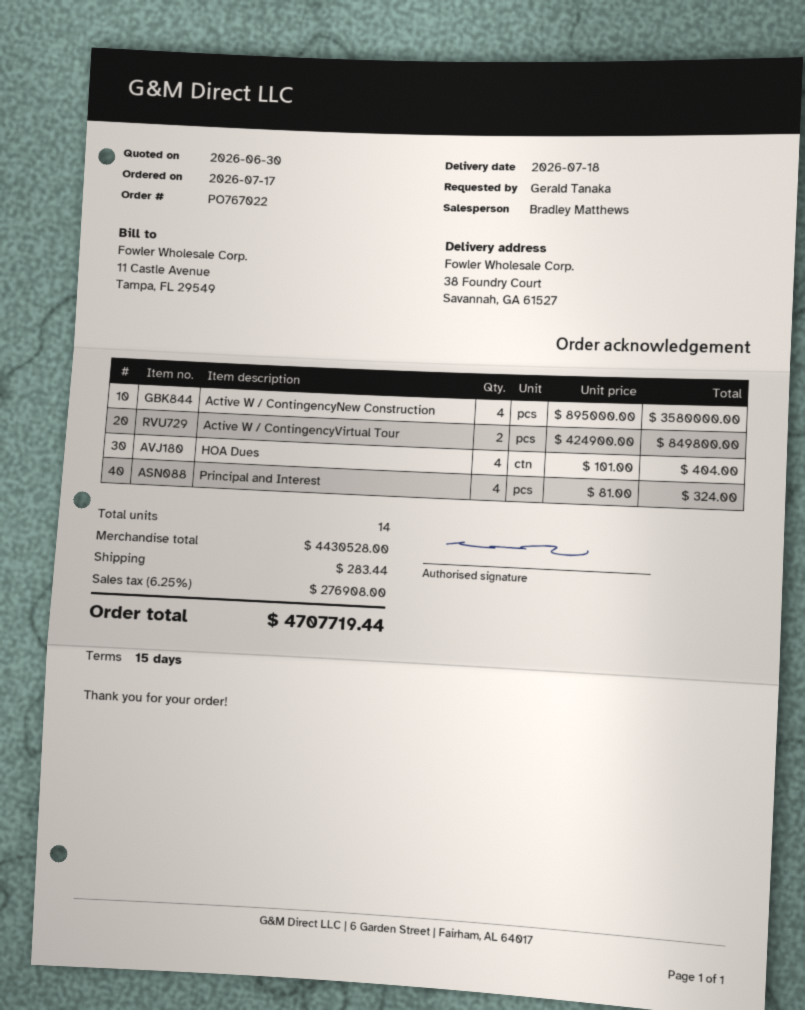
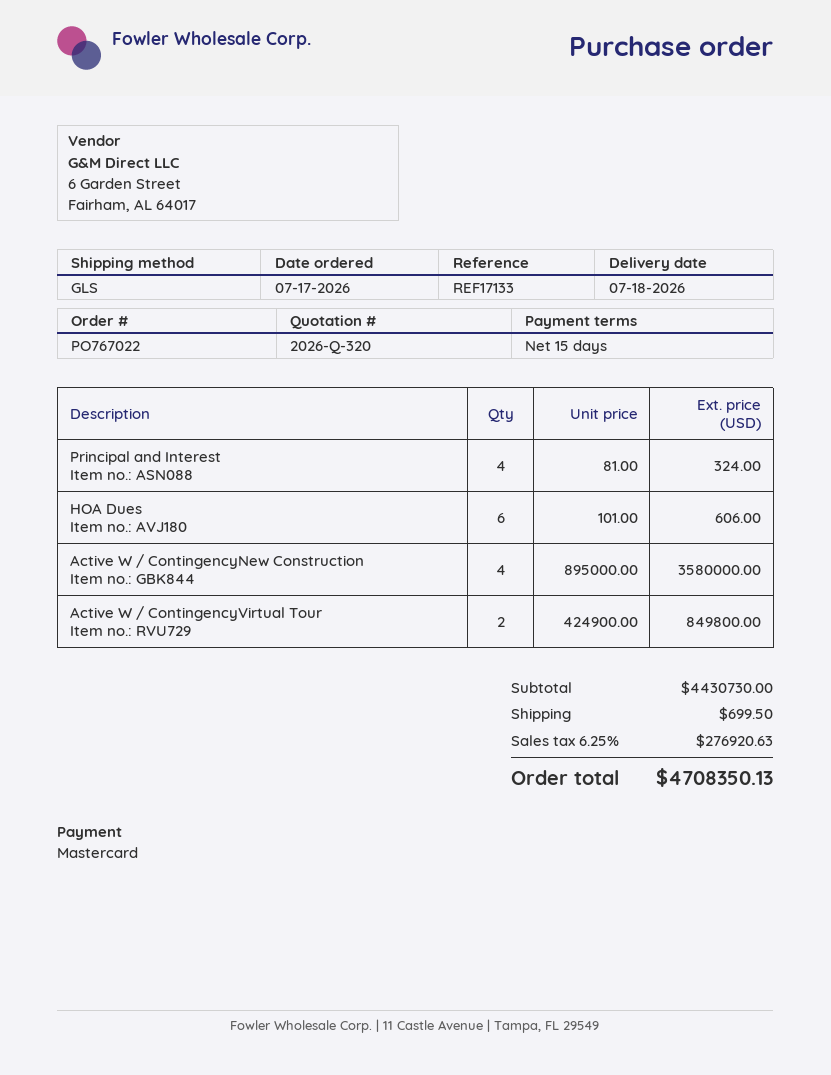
HOA Dues: 4 x 101.00 = 404.00 -> 6 x 101.00 = 606.00
subtotal: 4430528.00 -> 4430730.00
shipping: 283.44 -> 699.50
tax: 6.25% = 276908.00 -> 6.25% = 276920.63
total: 4707719.44 -> 4708350.13

